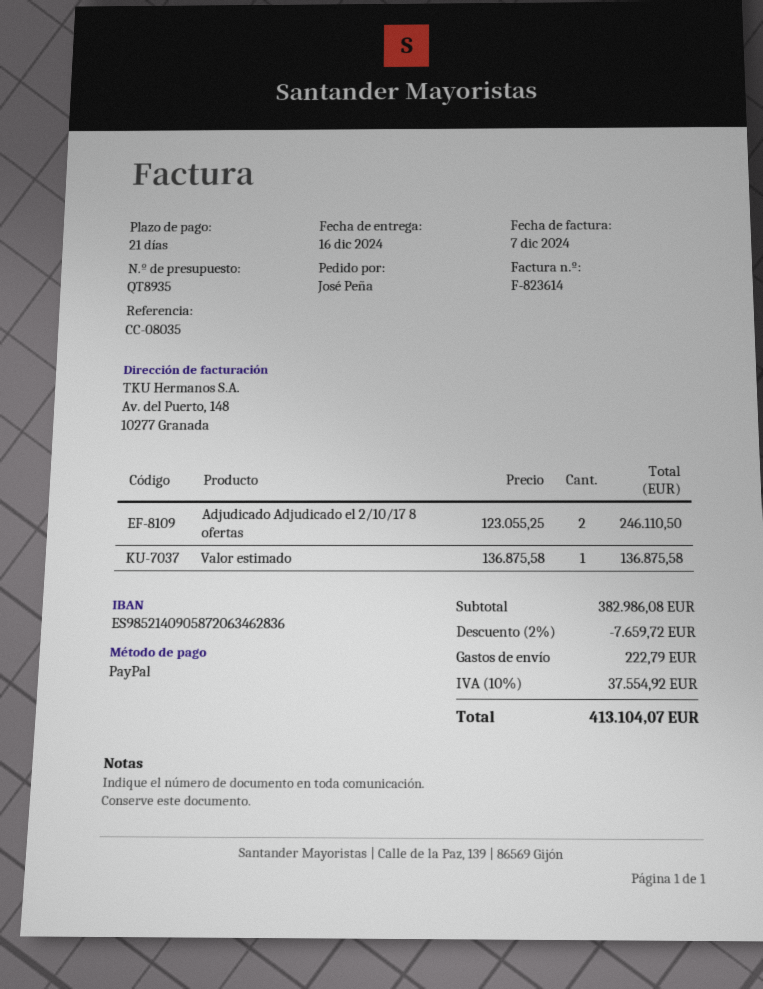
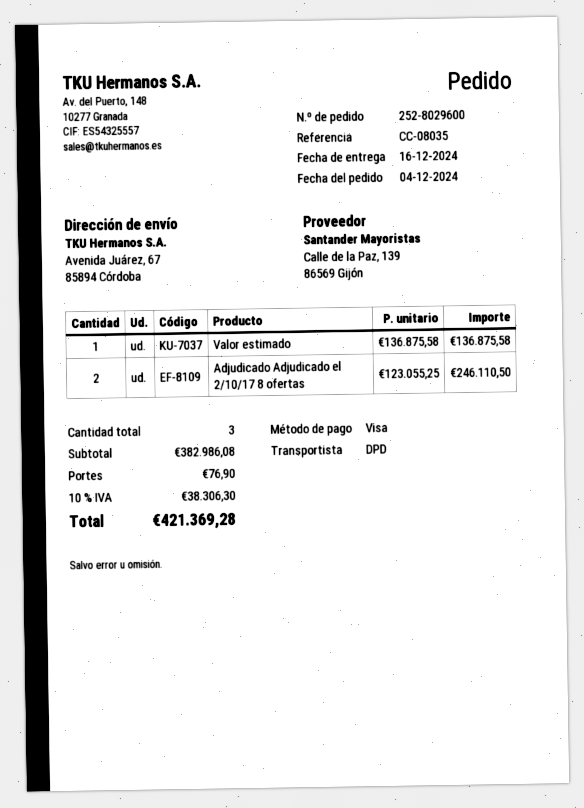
payment method: PayPal -> Visa
discount: 2% = 7659.72 -> none
shipping: 222.79 -> 76.90
tax: 10% = 37554.92 -> 10% = 38306.30
total: 413104.07 -> 421369.28

